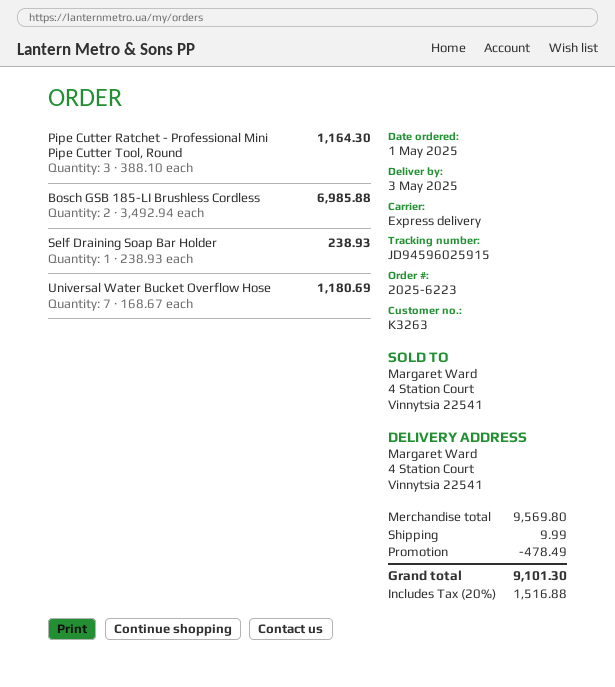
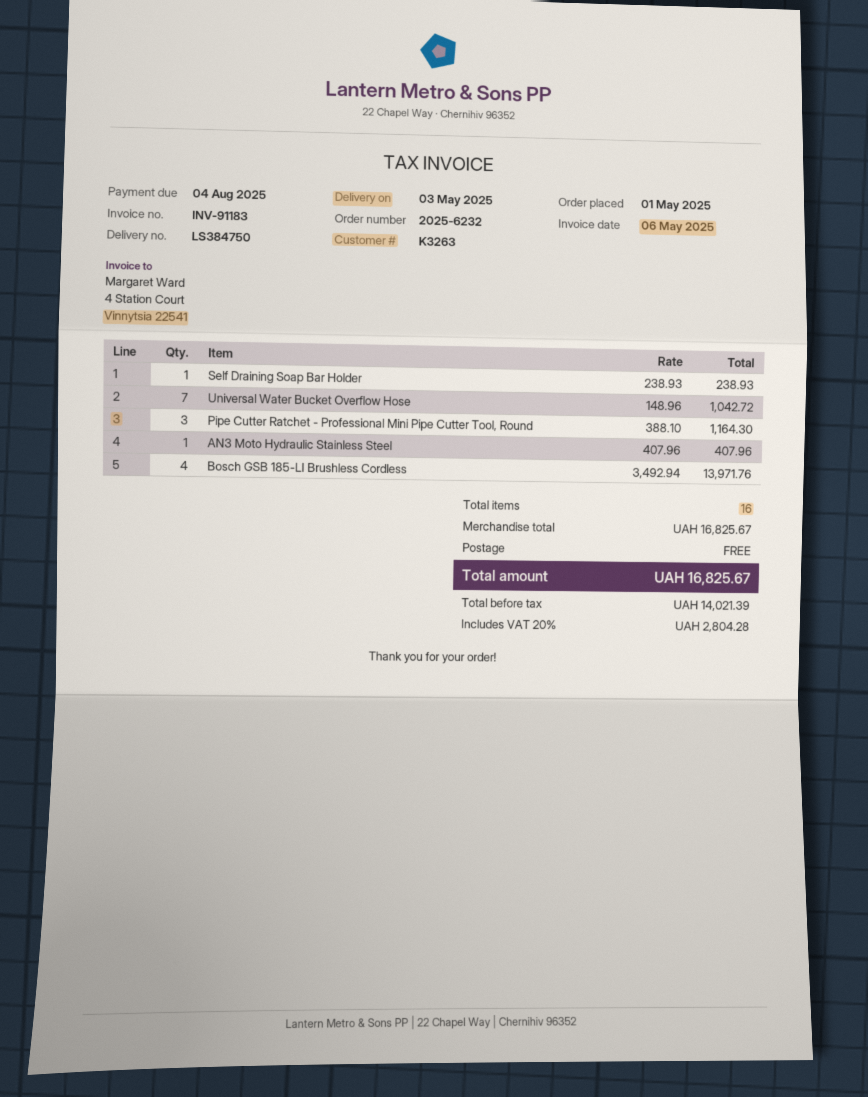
order number: 2025-6223 -> 2025-6232
Bosch GSB 185-LI Brushless Cordless: 2 x 3492.94 = 6985.88 -> 4 x 3492.94 = 13971.76
Universal Water Bucket Overflow Hose: 7 x 168.67 = 1180.69 -> 7 x 148.96 = 1042.72
AN3 Moto Hydraulic Stainless Steel: none -> 1 x 407.96 = 407.96
subtotal: 9569.80 -> 16825.67
discount: 478.49 -> none
shipping: 9.99 -> 0.00
tax: 20% = 1516.88 -> 20% = 2804.28
total: 9101.30 -> 16825.67

